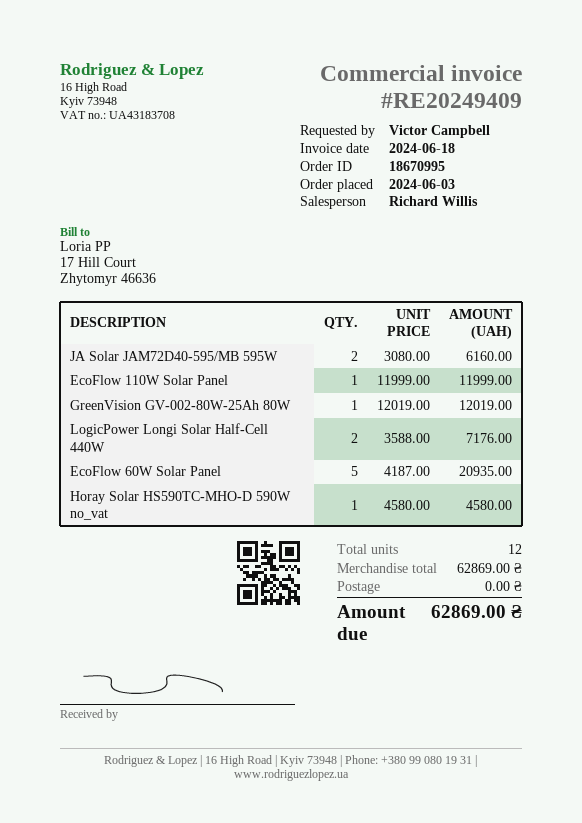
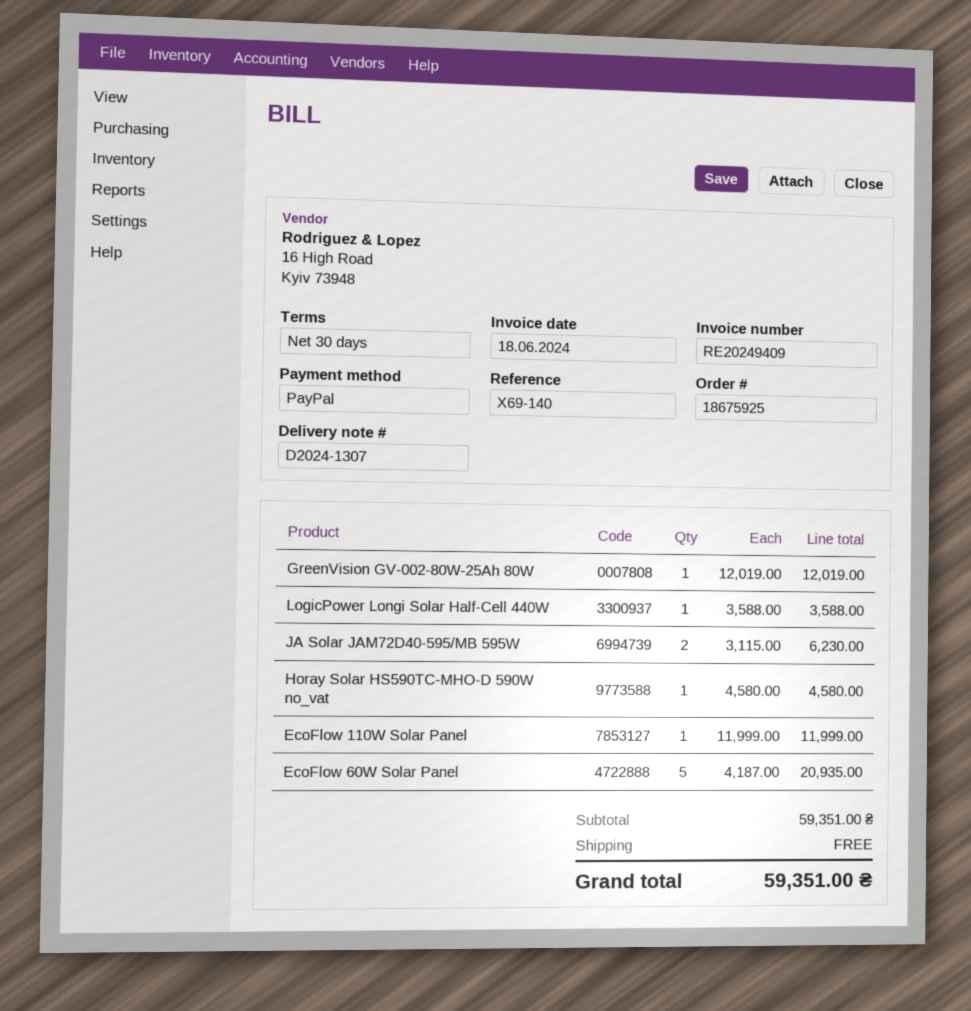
order number: 18670995 -> 18675925
JA Solar JAM72D40-595/MB 595W: 2 x 3080.00 = 6160.00 -> 2 x 3115.00 = 6230.00
LogicPower Longi Solar Half-Cell 440W: 2 x 3588.00 = 7176.00 -> 1 x 3588.00 = 3588.00
subtotal: 62869.00 -> 59351.00
total: 62869.00 -> 59351.00

